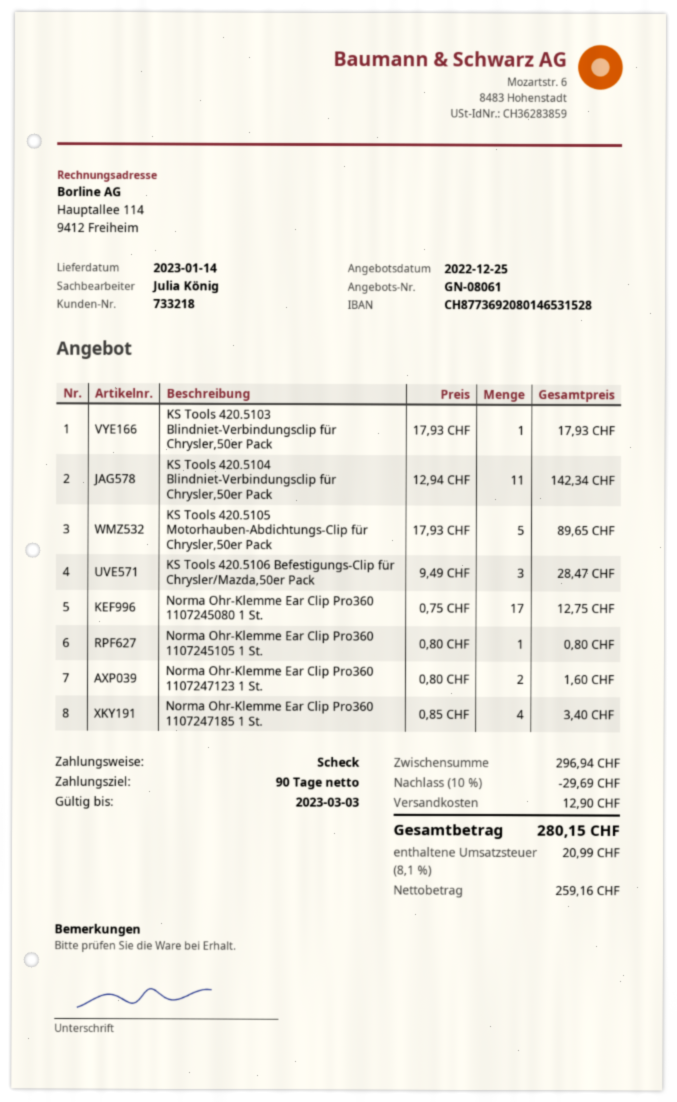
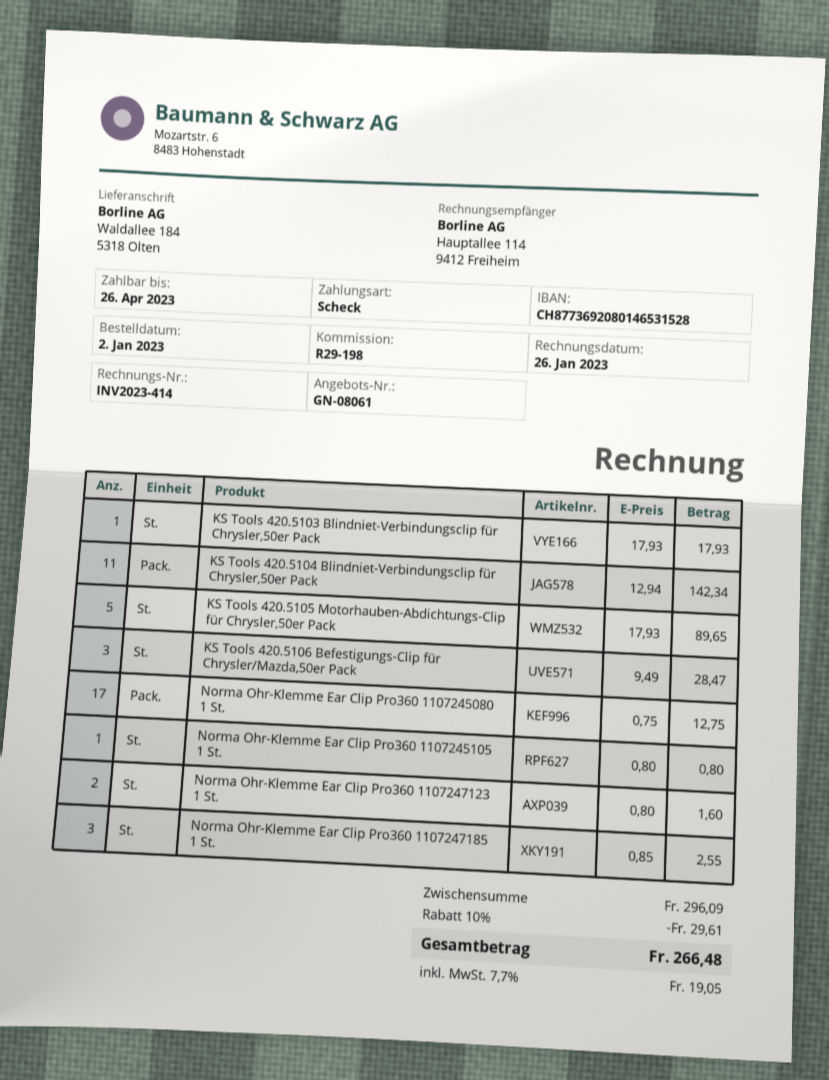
Norma Ohr-Klemme Ear Clip Pro360 1107247185 1 St.: 4 x 0.85 = 3.40 -> 3 x 0.85 = 2.55
subtotal: 296.94 -> 296.09
discount: 10% = 29.69 -> 10% = 29.61
shipping: 12.90 -> none
tax: 8.1% = 20.99 -> 7.7% = 19.05
total: 280.15 -> 266.48

